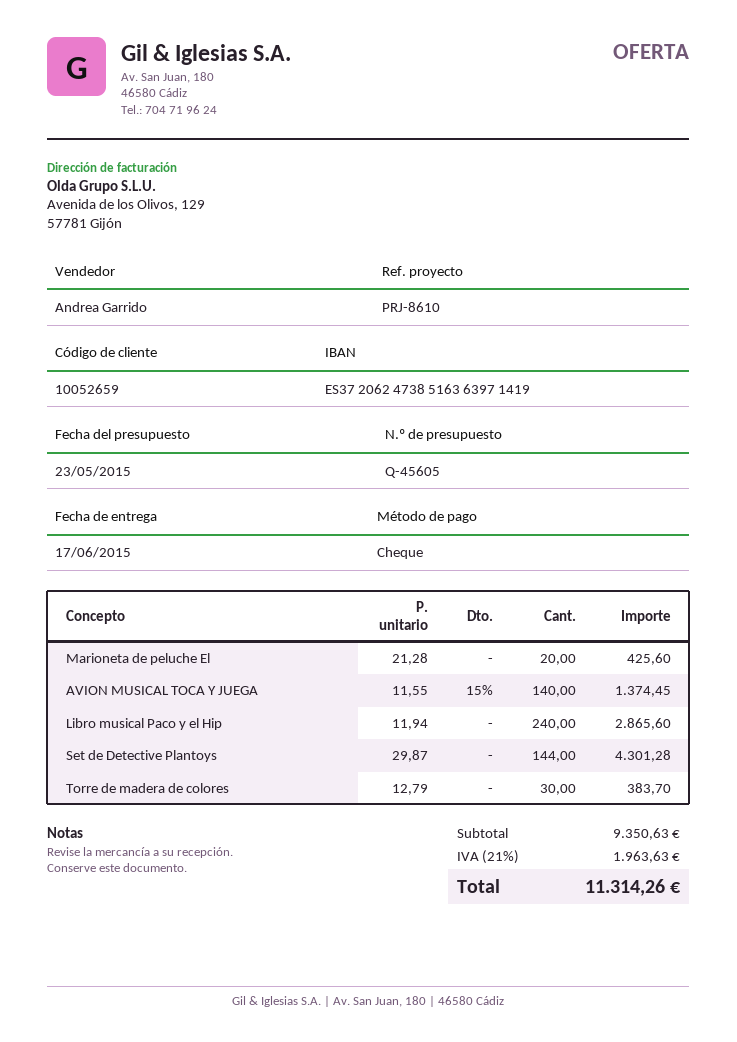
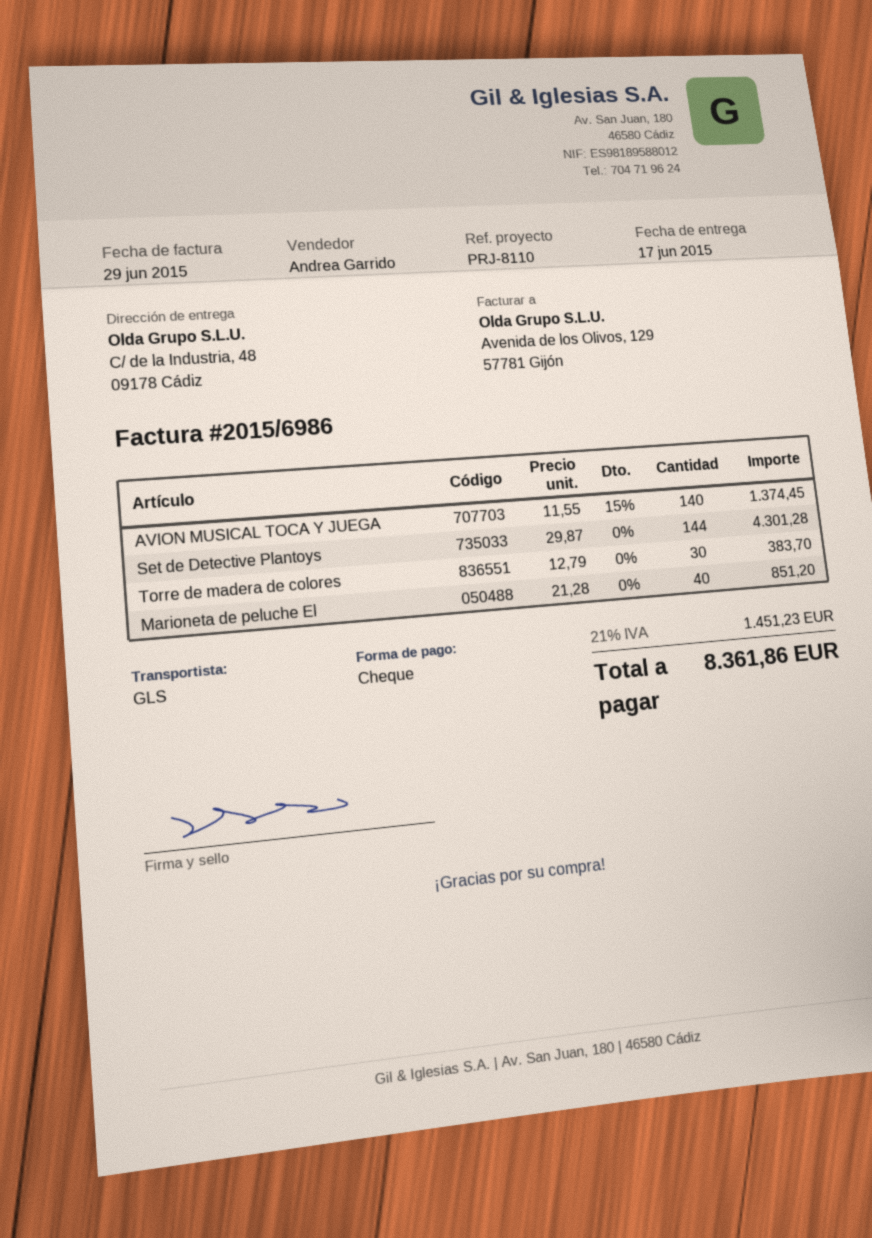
reference: PRJ-8610 -> PRJ-8110
Marioneta de peluche El: 20 x 21.28 = 425.60 -> 40 x 21.28 = 851.20
Libro musical Paco y el Hip: 240 x 11.94 = 2865.60 -> none
tax: 21% = 1963.63 -> 21% = 1451.23
total: 11314.26 -> 8361.86

